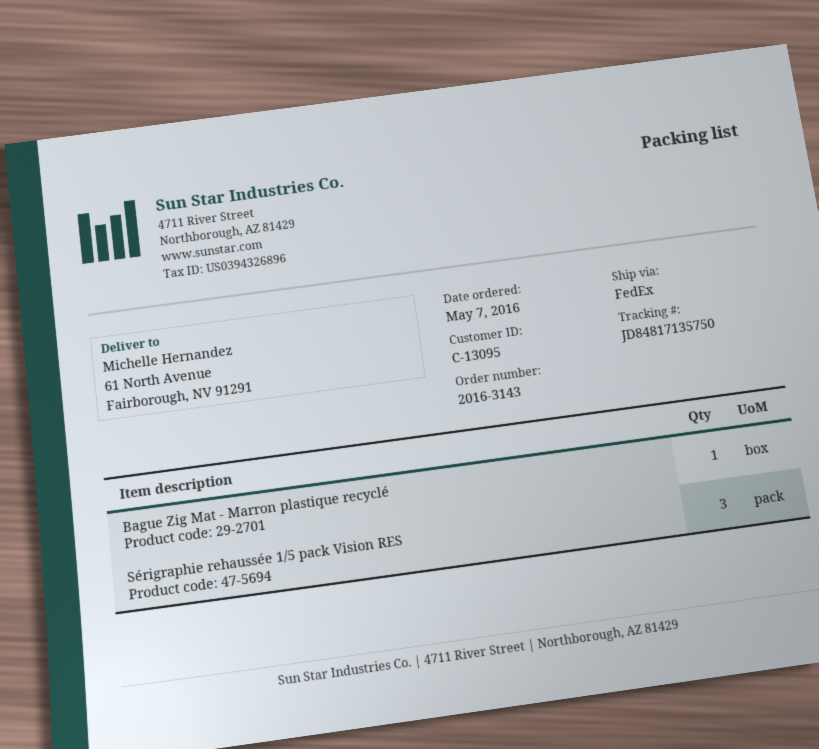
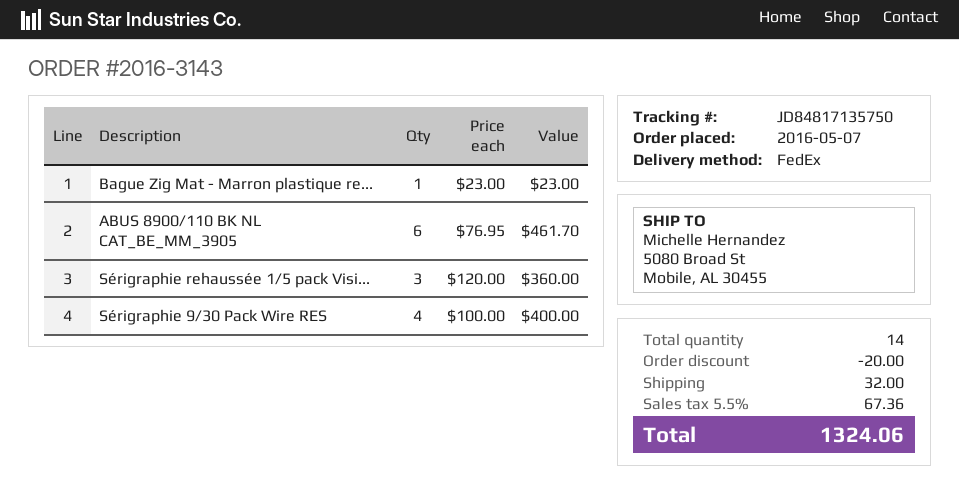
ship to: 61 North Avenue, Fairborough, NV 91291 -> 5080 Broad St, Mobile, AL 30455
ABUS 8900/110 BK NL CAT_BE_MM_3905: none -> 6
Sérigraphie 9/30 Pack Wire RES: none -> 4

